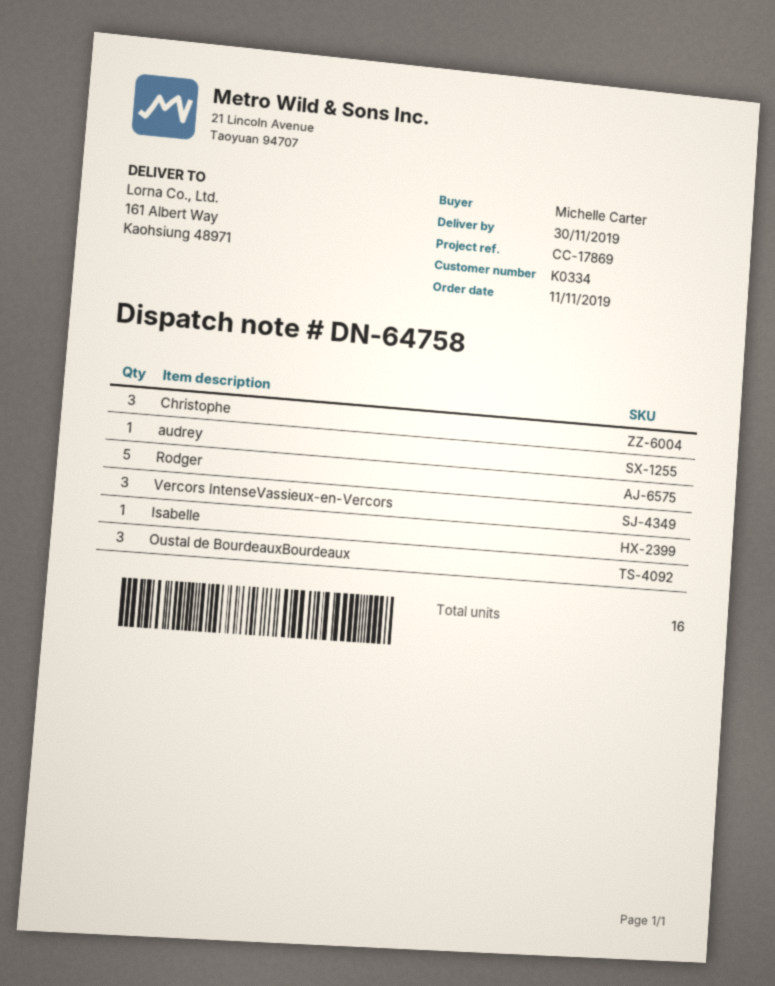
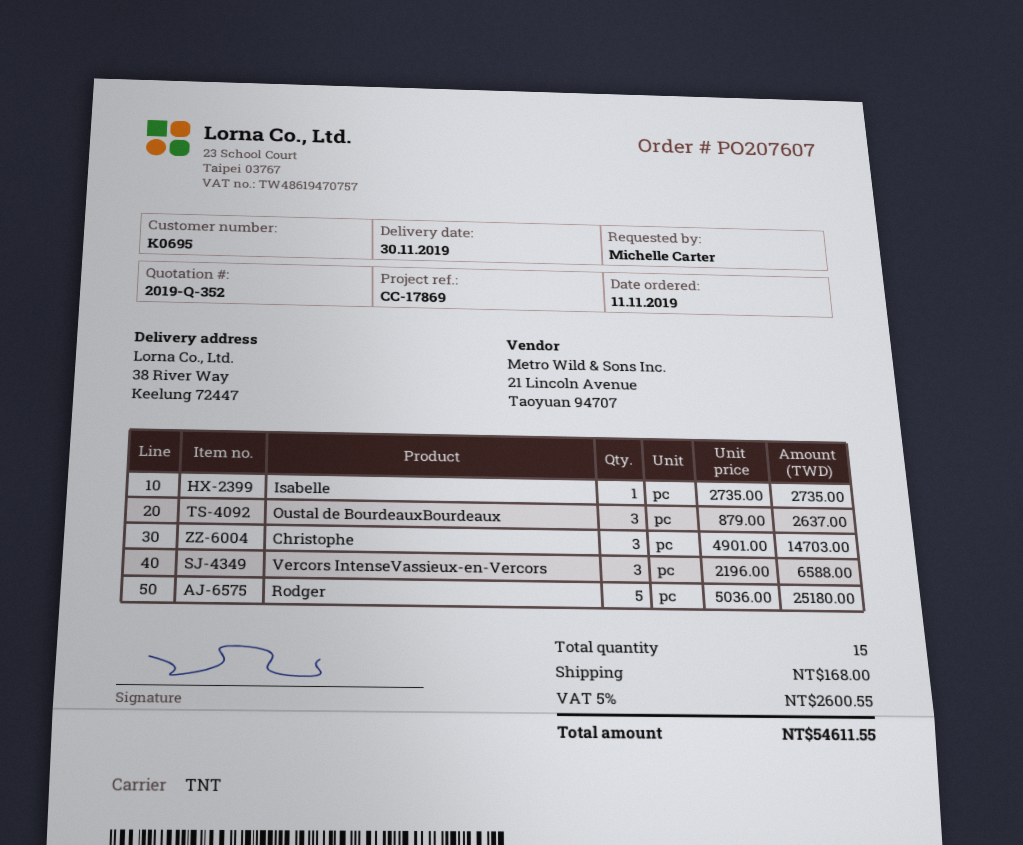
customer number: K0334 -> K0695
ship to: 161 Albert Way, Kaohsiung 48971 -> 38 River Way, Keelung 72447
audrey: 1 -> none
total quantity: 16 -> 15

